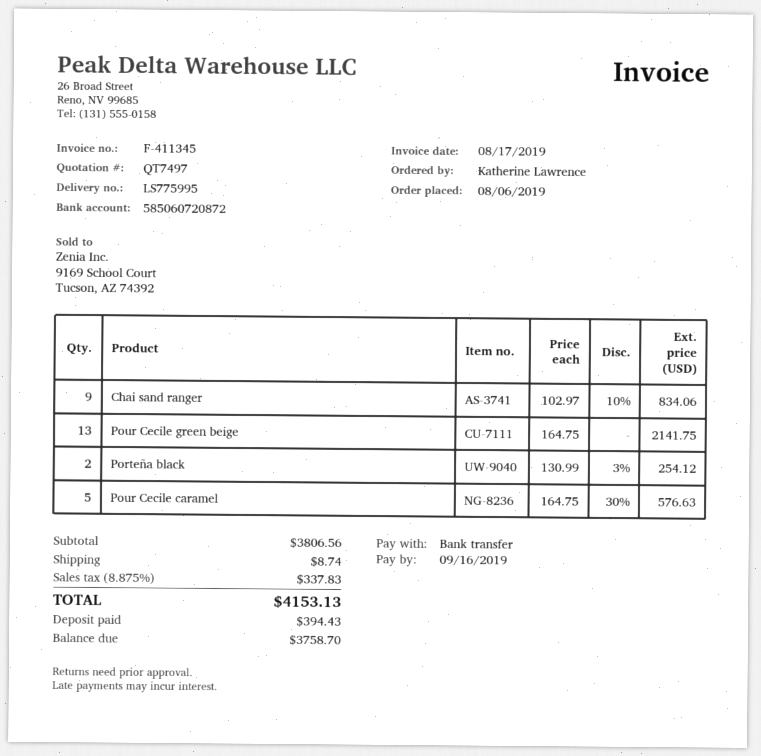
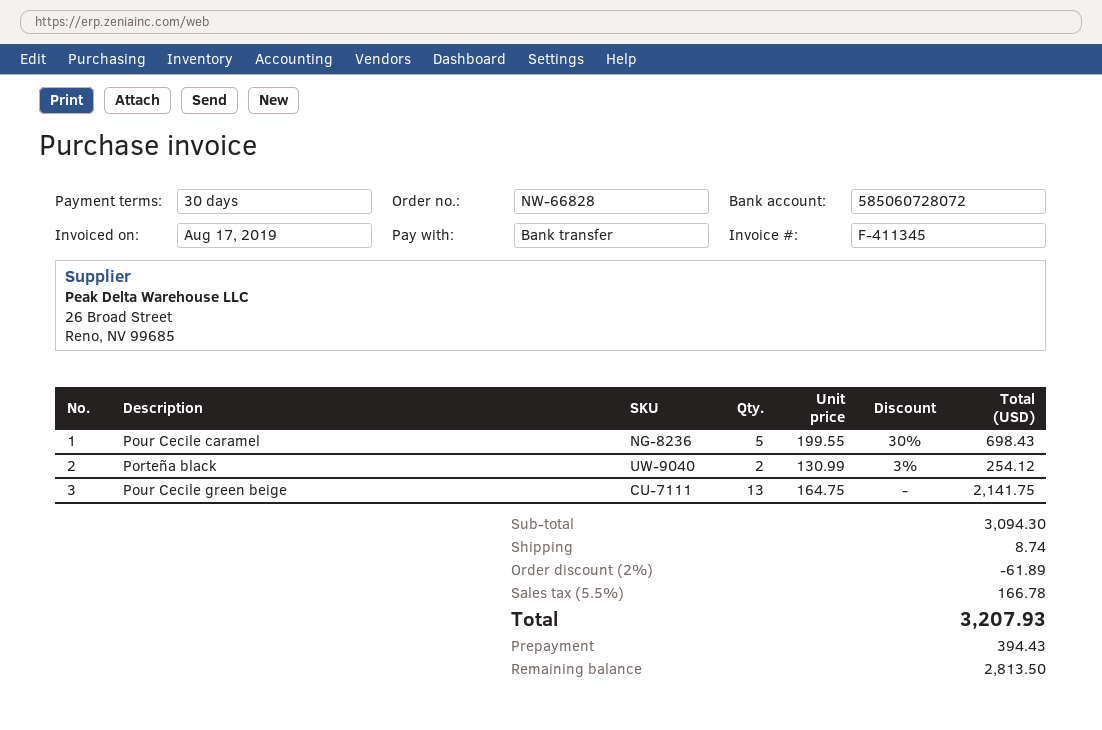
bank account: 585060720872 -> 585060728072
Chai sand ranger: 9 x 102.97 - 10% = 834.06 -> none
Pour Cecile caramel: 5 x 164.75 - 30% = 576.63 -> 5 x 199.55 - 30% = 698.43
subtotal: 3806.56 -> 3094.30
discount: none -> 2% = 61.89
tax: 8.875% = 337.83 -> 5.5% = 166.78
total: 4153.13 -> 3207.93
balance: 3758.70 -> 2813.50

